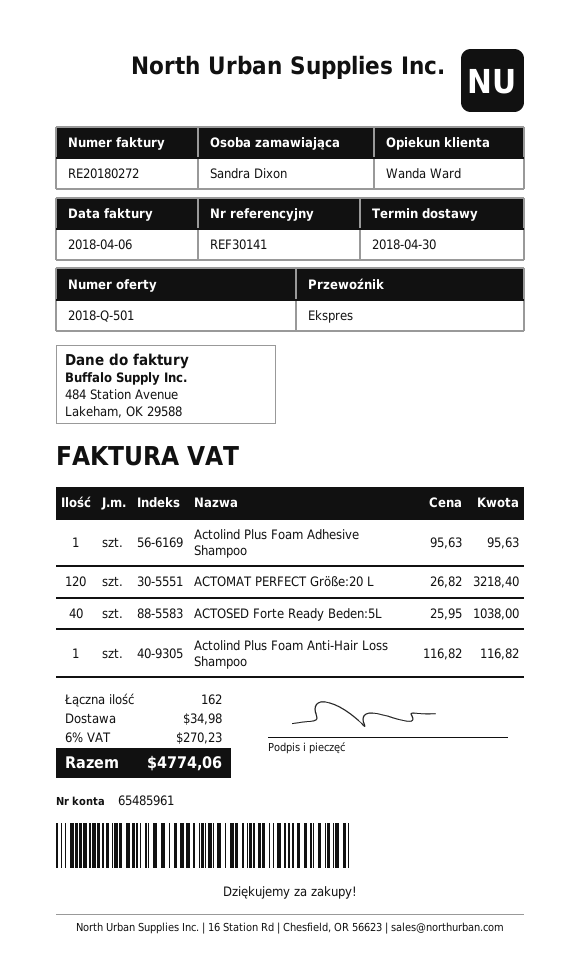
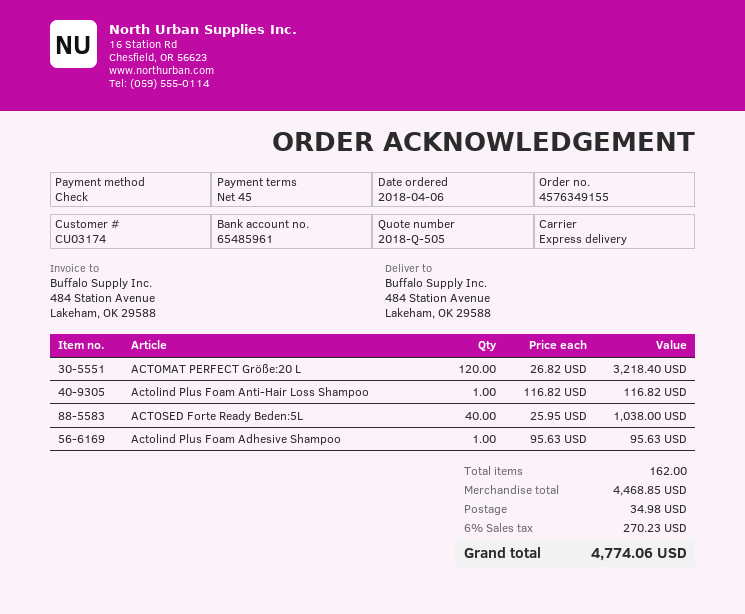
quote number: 2018-Q-501 -> 2018-Q-505

